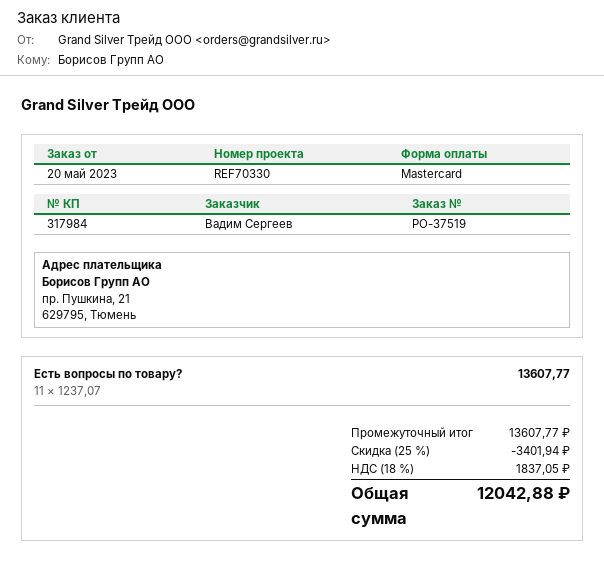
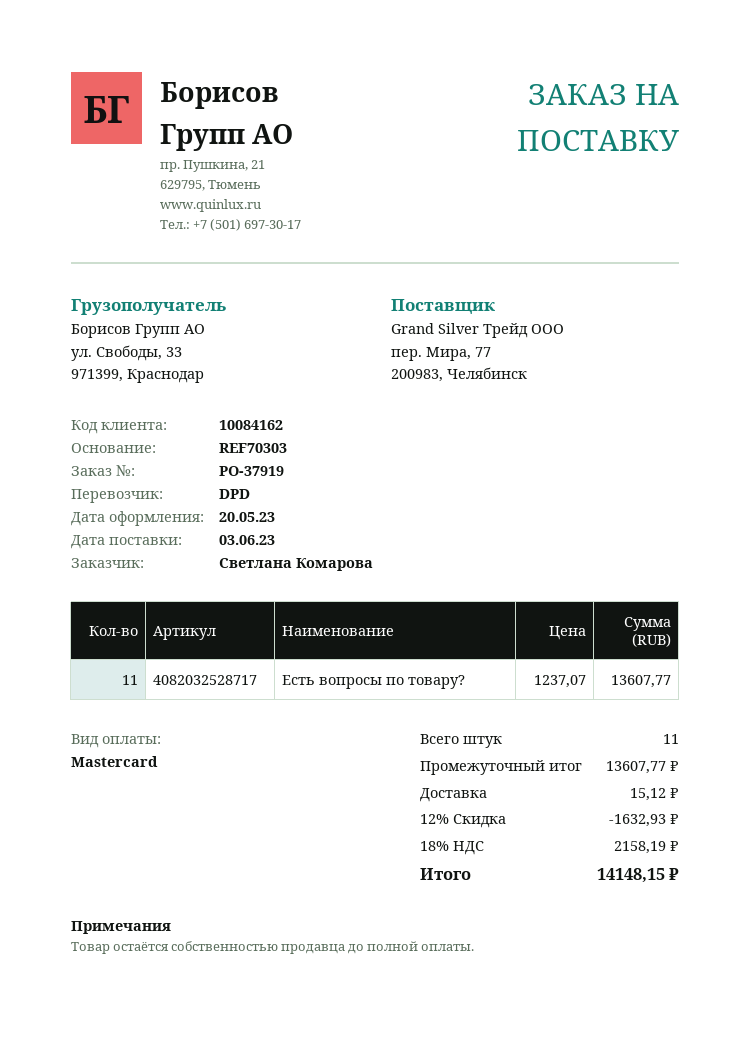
order number: PO-37519 -> PO-37919
reference: REF70330 -> REF70303
ordered by: Вадим Сергеев -> Светлана Комарова
discount: 25% = 3401.94 -> 12% = 1632.93
shipping: none -> 15.12
tax: 18% = 1837.05 -> 18% = 2158.19
total: 12042.88 -> 14148.15

